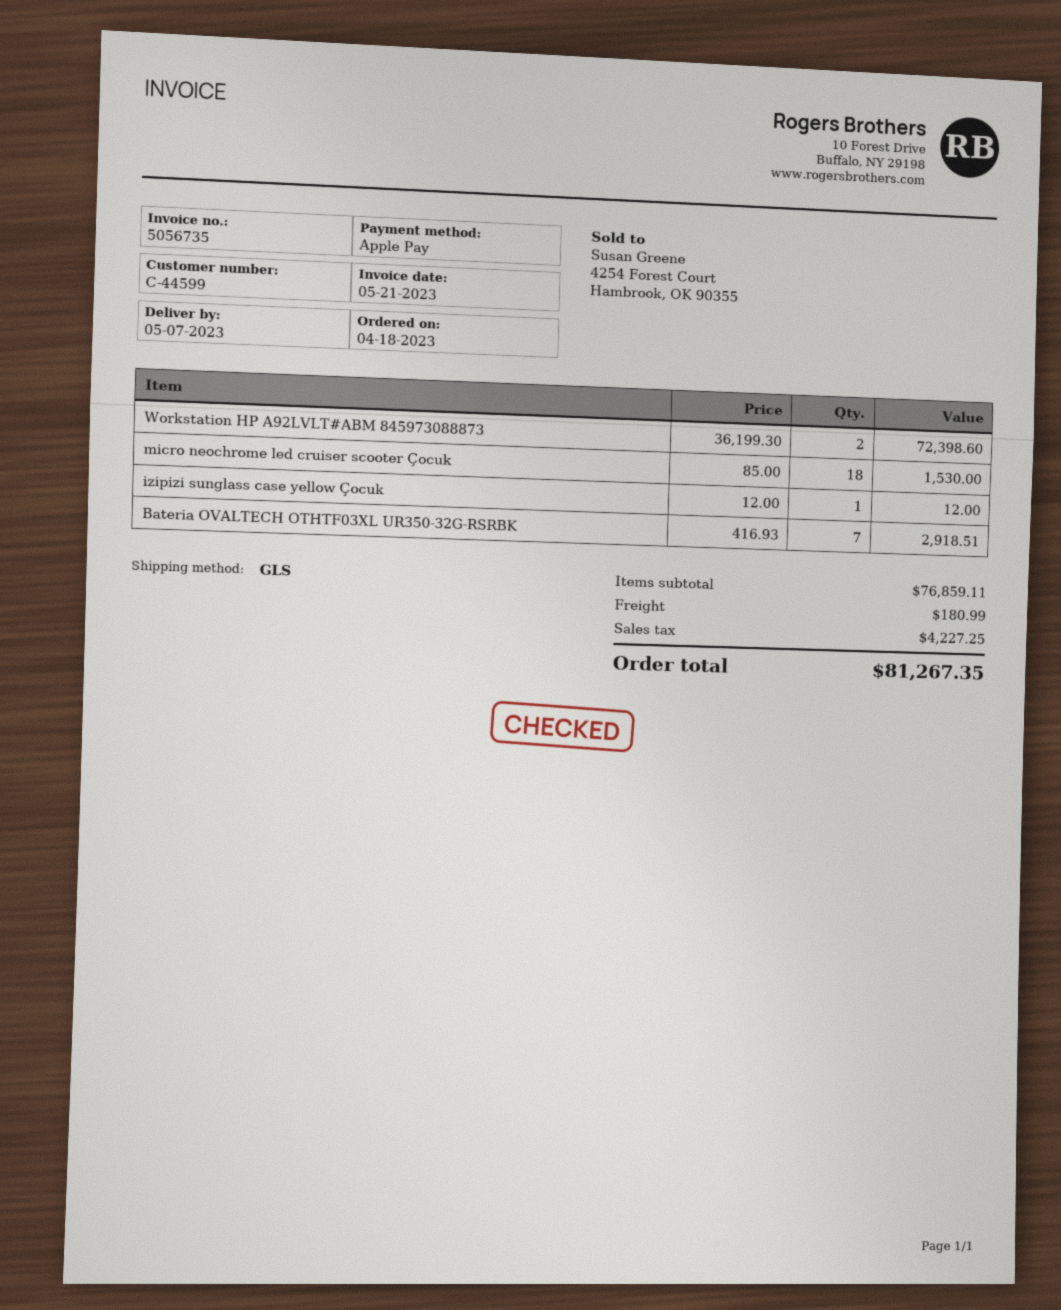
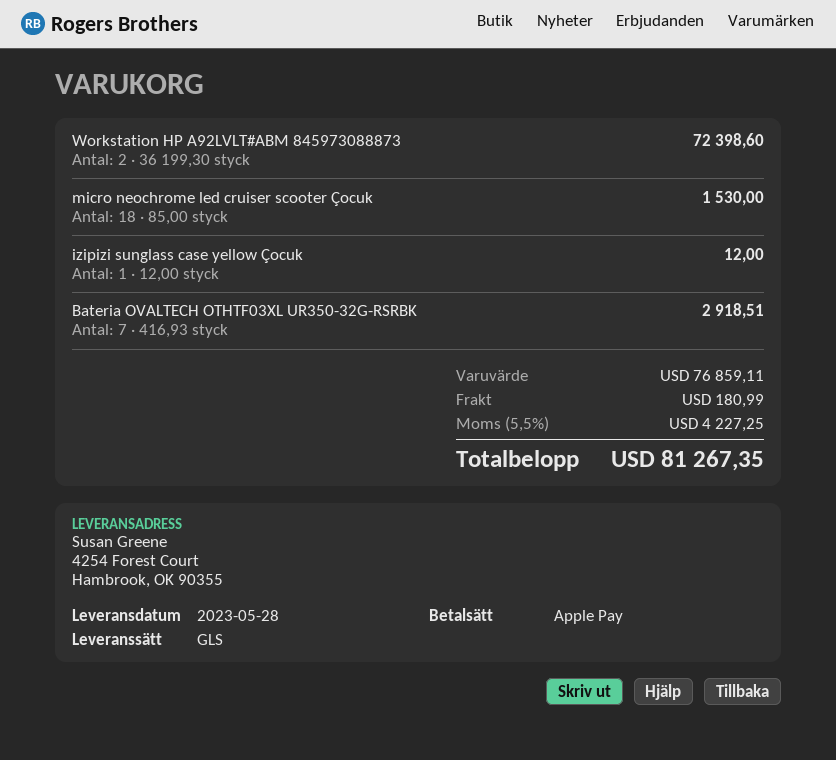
delivery date: 2023-05-07 -> 2023-05-28

